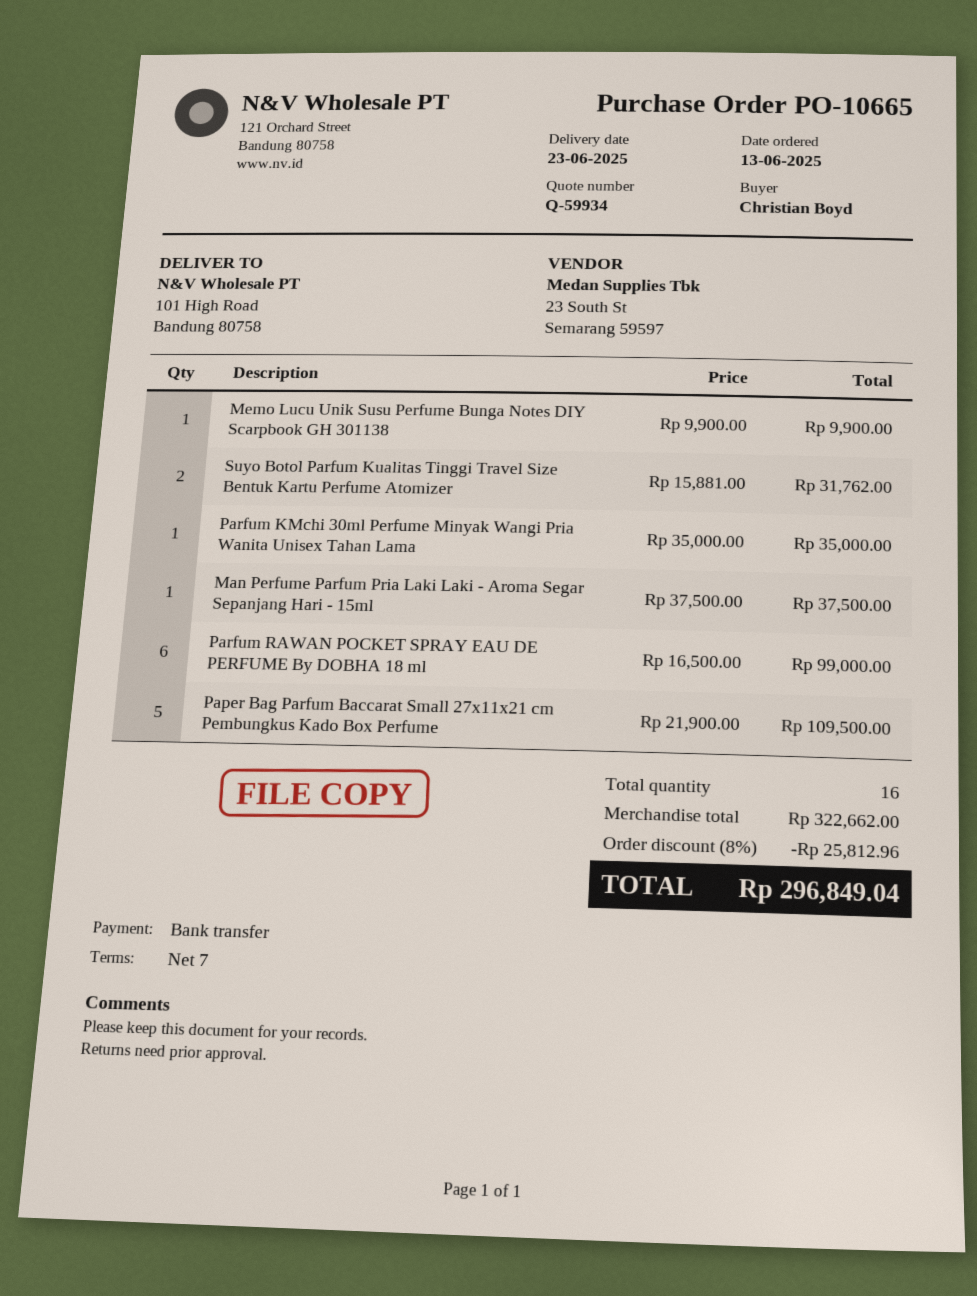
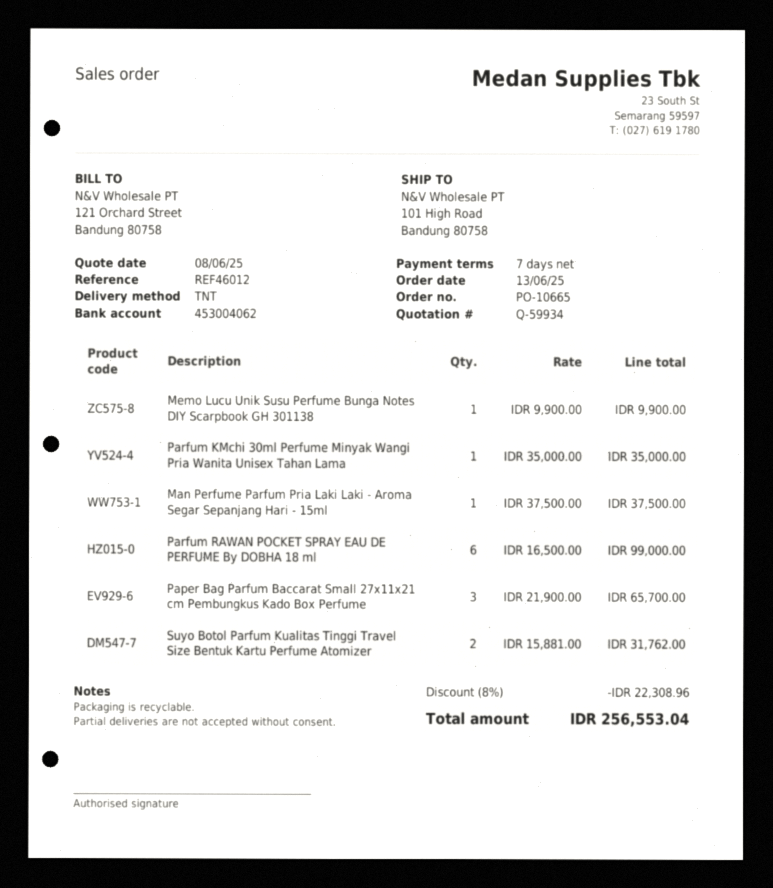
Paper Bag Parfum Baccarat Small 27x11x21 cm Pembungkus Kado Box Perfume: 5 x 21900.00 = 109500.00 -> 3 x 21900.00 = 65700.00
discount: 8% = 25812.96 -> 8% = 22308.96
total: 296849.04 -> 256553.04

